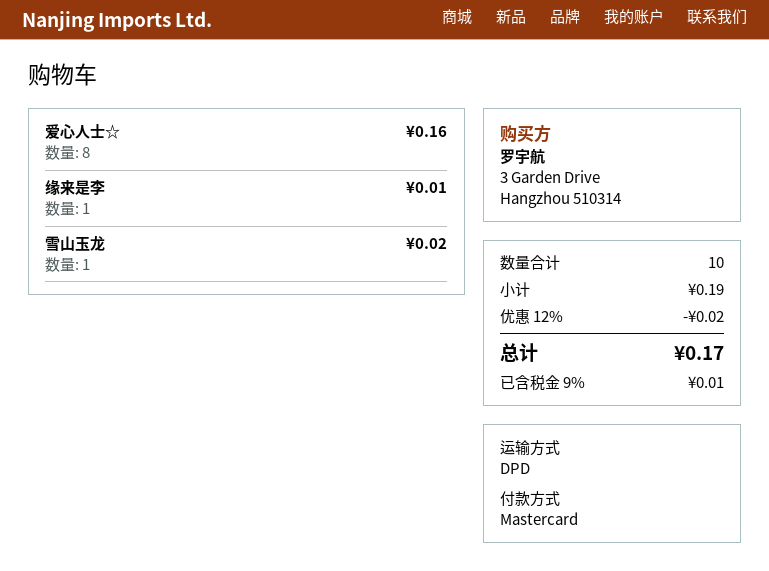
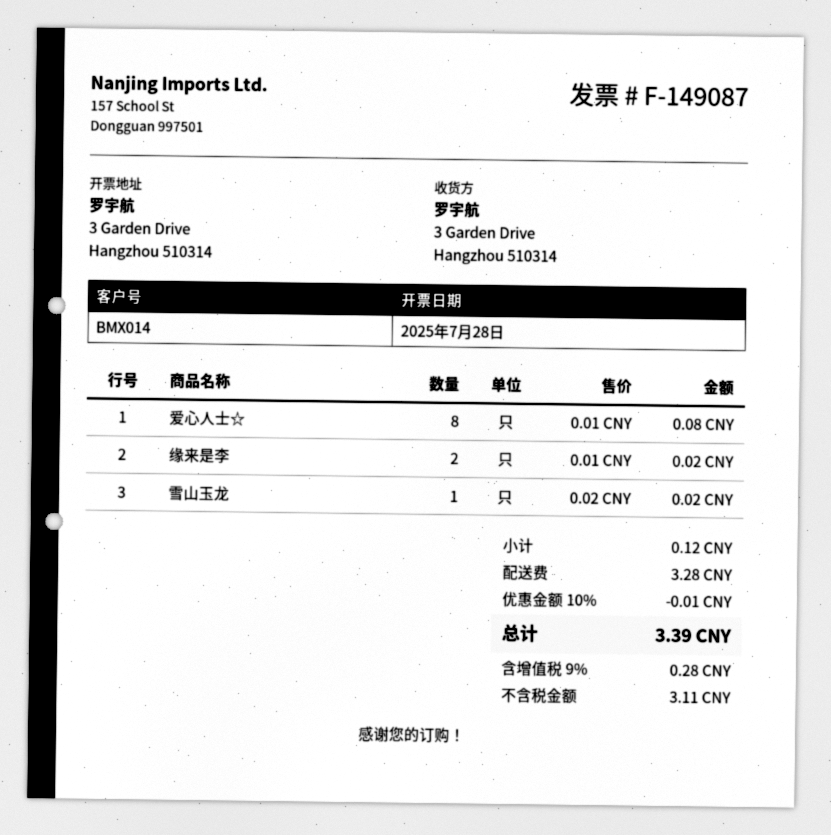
爱心人士☆: 8 for 0.16 -> 8 for 0.08
缘来是李: 1 for 0.01 -> 2 for 0.02
subtotal: 0.19 -> 0.12
discount: 12% = 0.02 -> 10% = 0.01
shipping: none -> 3.28
tax: 9% = 0.01 -> 9% = 0.28
total: 0.17 -> 3.39

